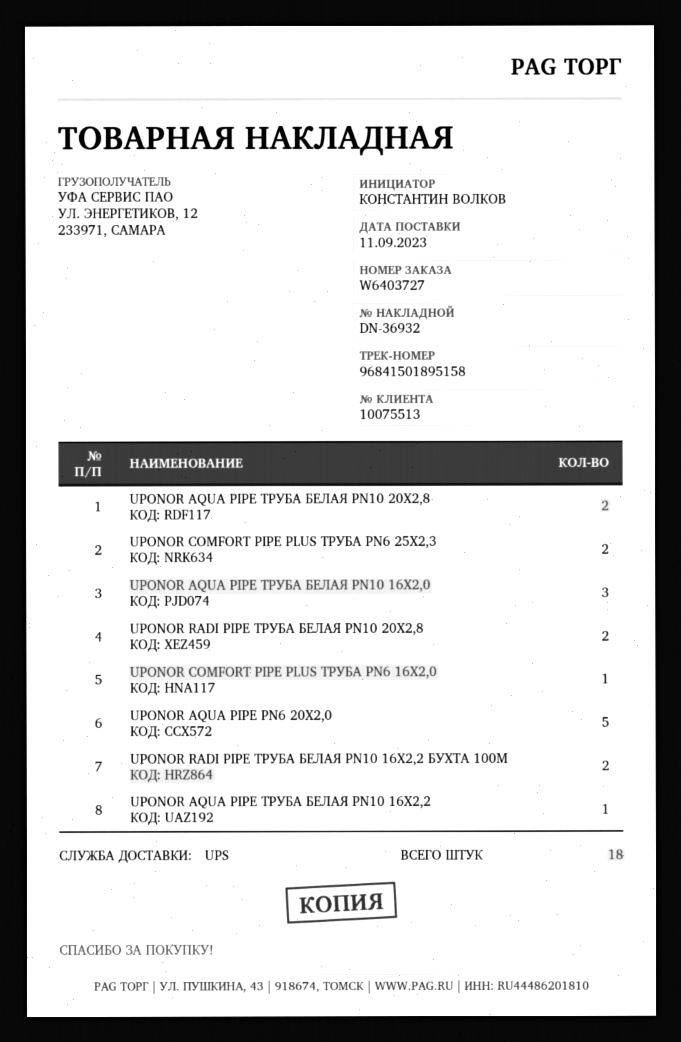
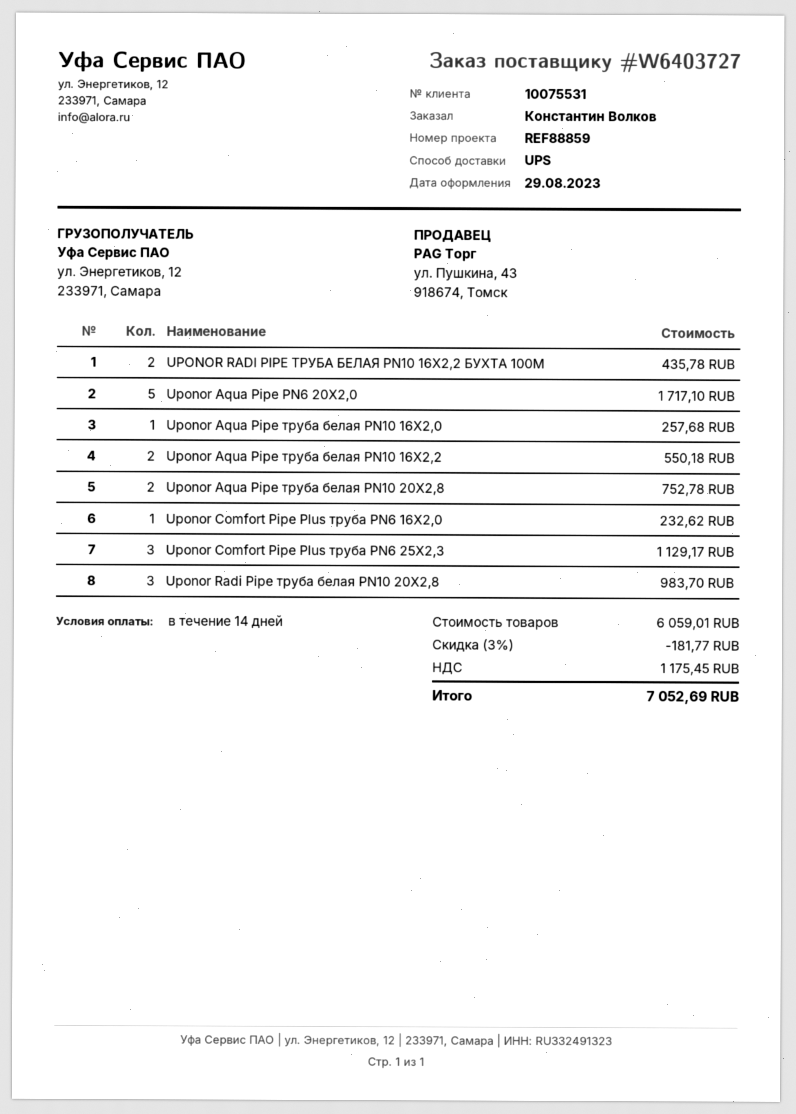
customer number: 10075513 -> 10075531
UPONOR COMFORT PIPE PLUS ТРУБА PN6 25X2,3: 2 -> 3
UPONOR AQUA PIPE ТРУБА БЕЛАЯ PN10 16X2,0: 3 -> 1
UPONOR RADI PIPE ТРУБА БЕЛАЯ PN10 20X2,8: 2 -> 3
UPONOR AQUA PIPE ТРУБА БЕЛАЯ PN10 16X2,2: 1 -> 2

